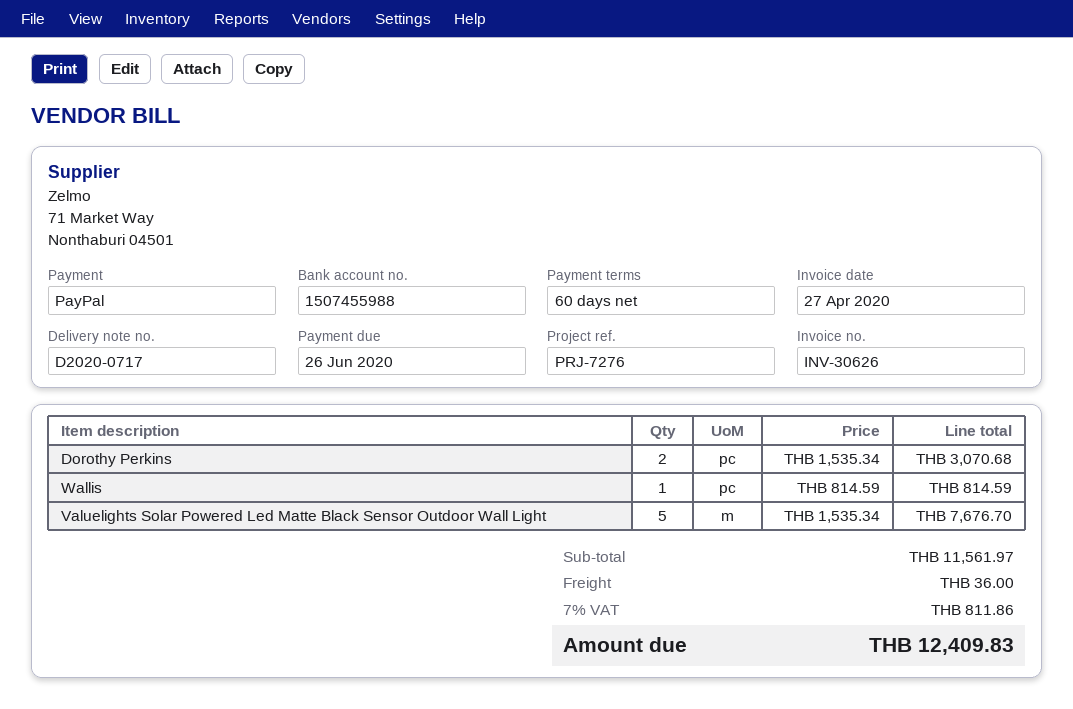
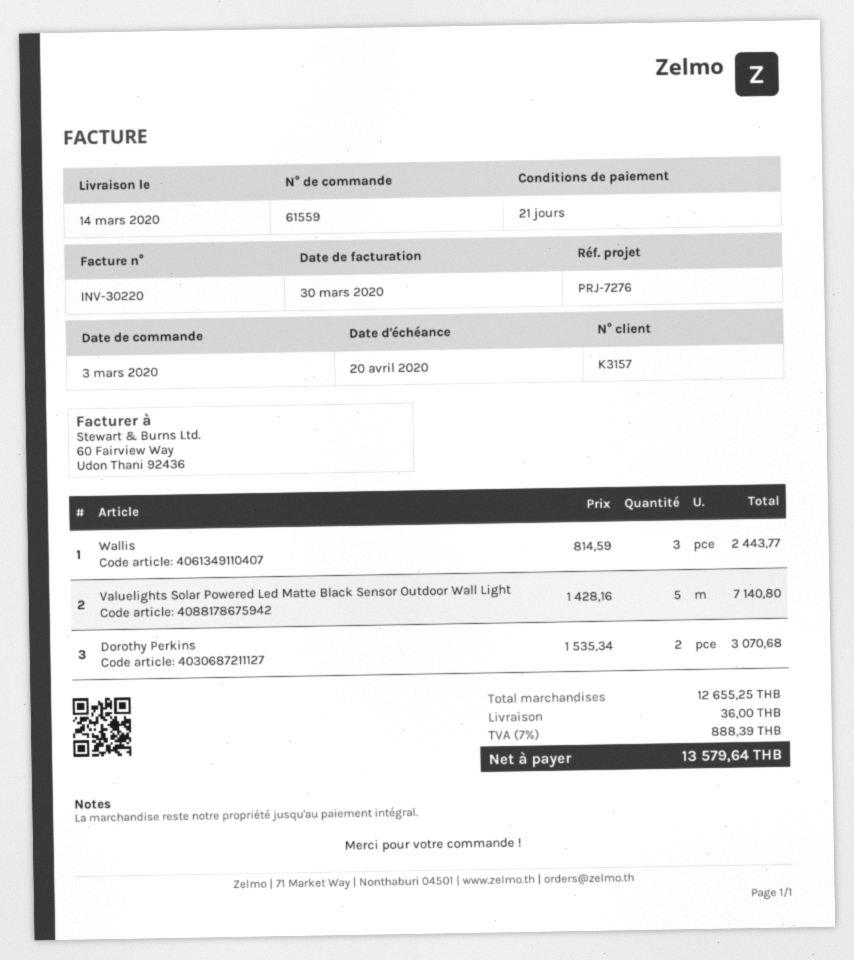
invoice number: INV-30626 -> INV-30220
invoice date: 2020-04-27 -> 2020-03-30
payment terms: 60 days -> 21 days
due date: 2020-06-26 -> 2020-04-20
Wallis: 1 x 814.59 = 814.59 -> 3 x 814.59 = 2443.77
Valuelights Solar Powered Led Matte Black Sensor Outdoor Wall Light: 5 x 1535.34 = 7676.70 -> 5 x 1428.16 = 7140.80
subtotal: 11561.97 -> 12655.25
tax: 7% = 811.86 -> 7% = 888.39
total: 12409.83 -> 13579.64

